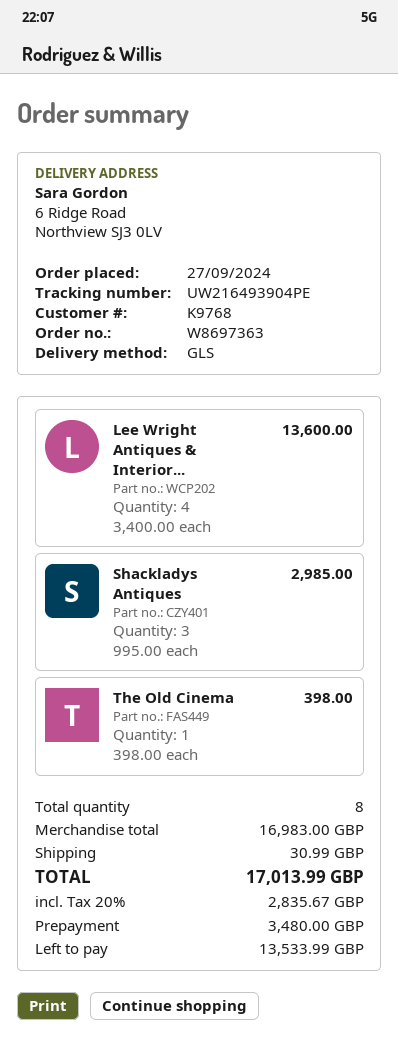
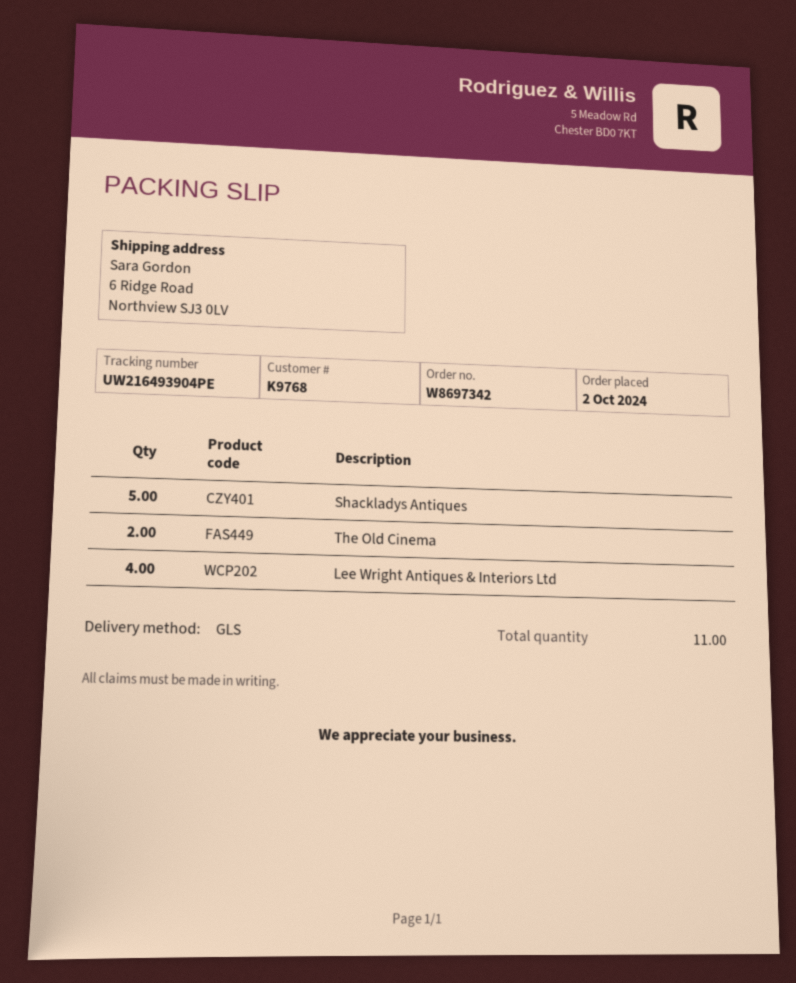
order number: W8697363 -> W8697342
order date: 2024-09-27 -> 2024-10-02
Shackladys Antiques: 3 -> 5
The Old Cinema: 1 -> 2
total quantity: 8 -> 11

